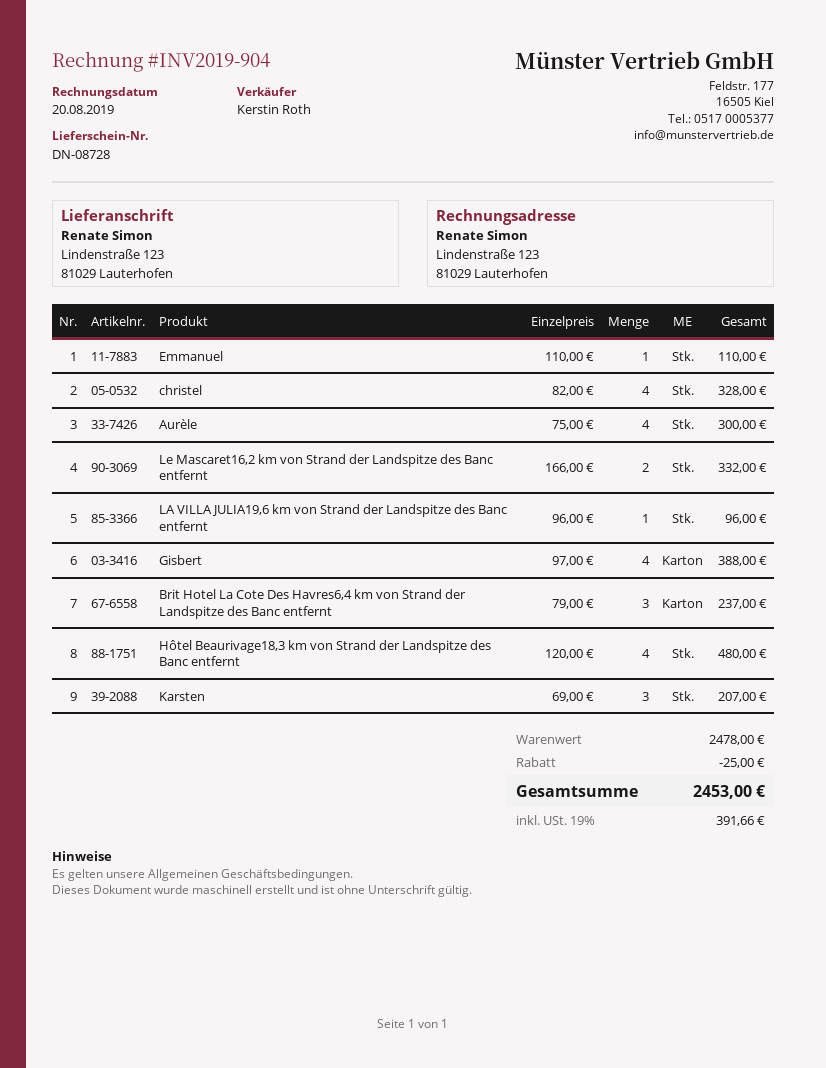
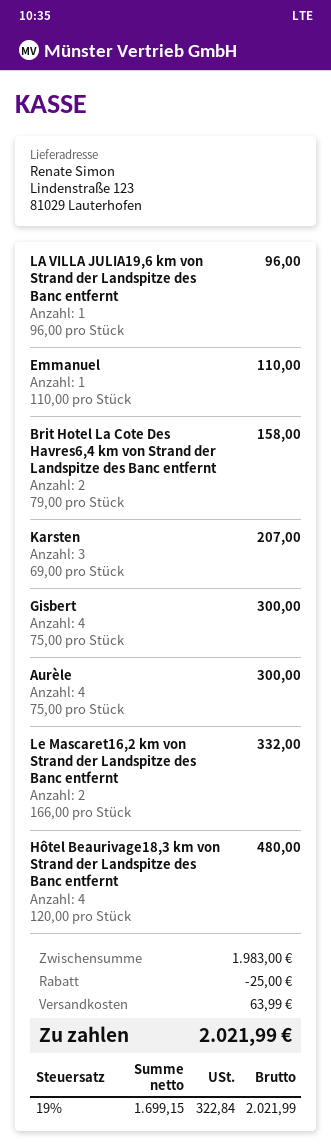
christel: 4 x 82.00 = 328.00 -> none
Gisbert: 4 x 97.00 = 388.00 -> 4 x 75.00 = 300.00
Brit Hotel La Cote Des Havres6,4 km von Strand der Landspitze des Banc entfernt: 3 x 79.00 = 237.00 -> 2 x 79.00 = 158.00
subtotal: 2478.00 -> 1983.00
shipping: none -> 63.99
tax: 19% = 391.66 -> 19% = 322.84
total: 2453.00 -> 2021.99

